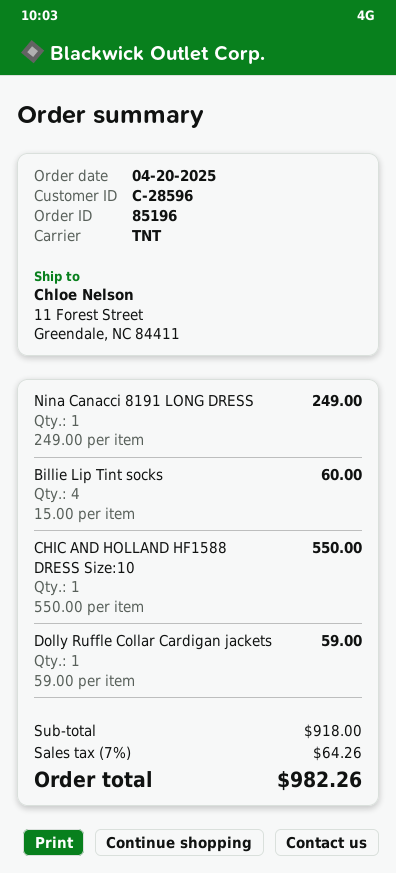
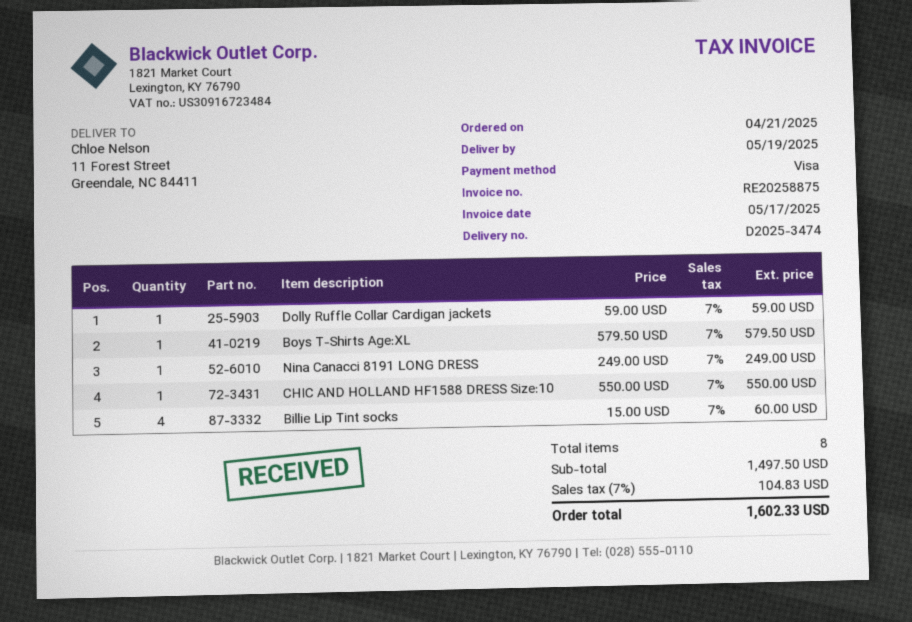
order date: 2025-04-20 -> 2025-04-21
Boys T-Shirts Age:XL: none -> 1 x 579.50 = 579.50
subtotal: 918.00 -> 1497.50
tax: 7% = 64.26 -> 7% = 104.83
total: 982.26 -> 1602.33

